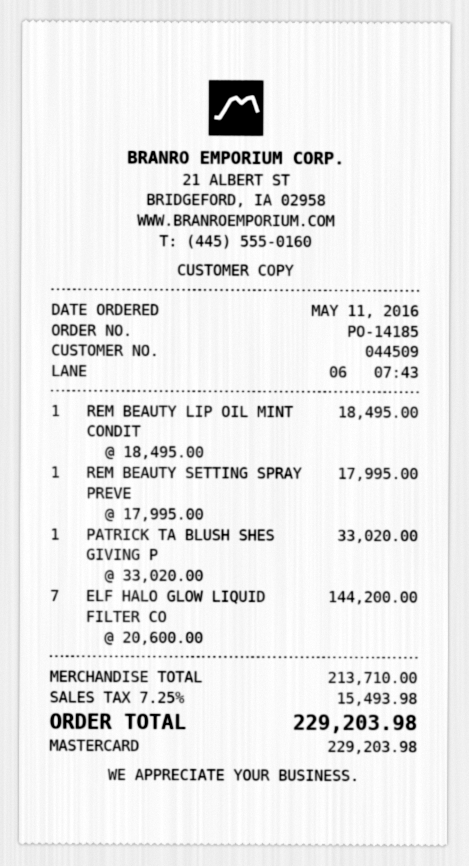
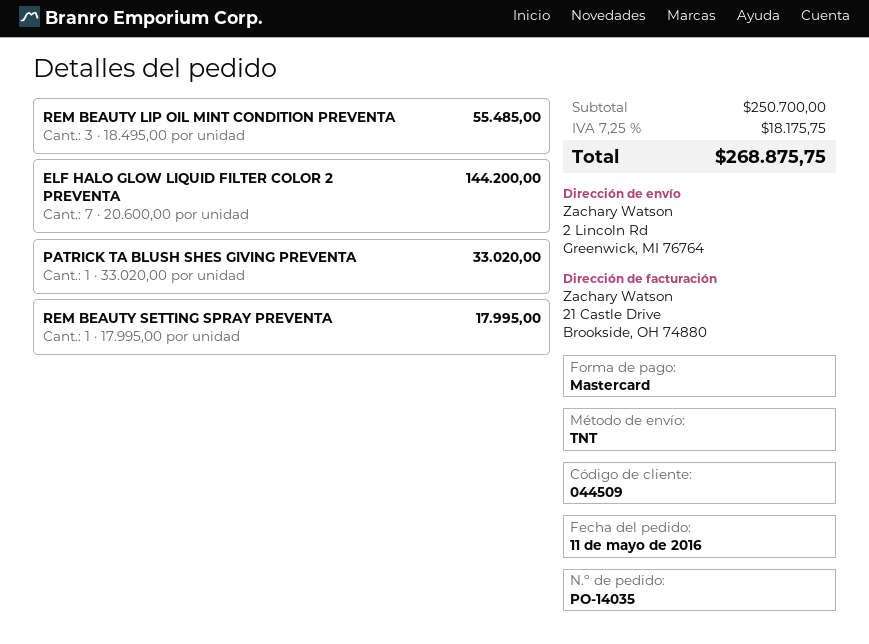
order number: PO-14185 -> PO-14035
REM BEAUTY LIP OIL MINT CONDIT: 1 x 18495.00 = 18495.00 -> 3 x 18495.00 = 55485.00
subtotal: 213710.00 -> 250700.00
tax: 7.25% = 15493.98 -> 7.25% = 18175.75
total: 229203.98 -> 268875.75

